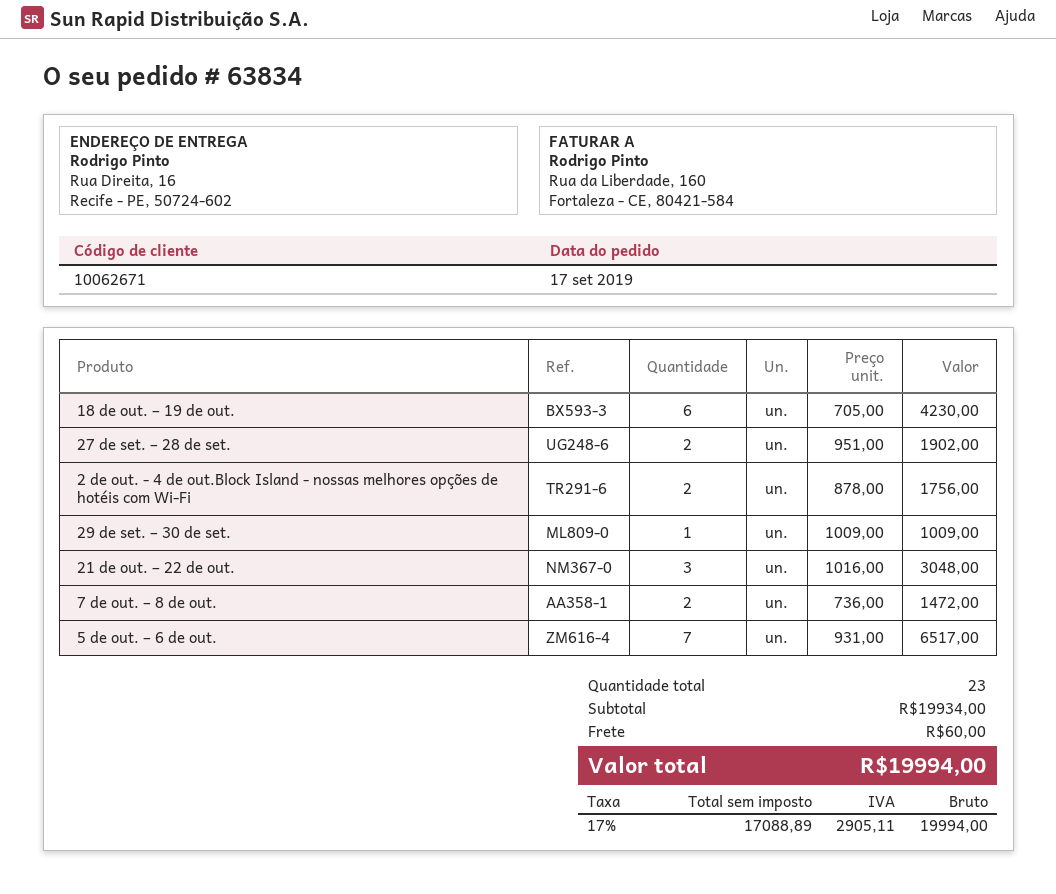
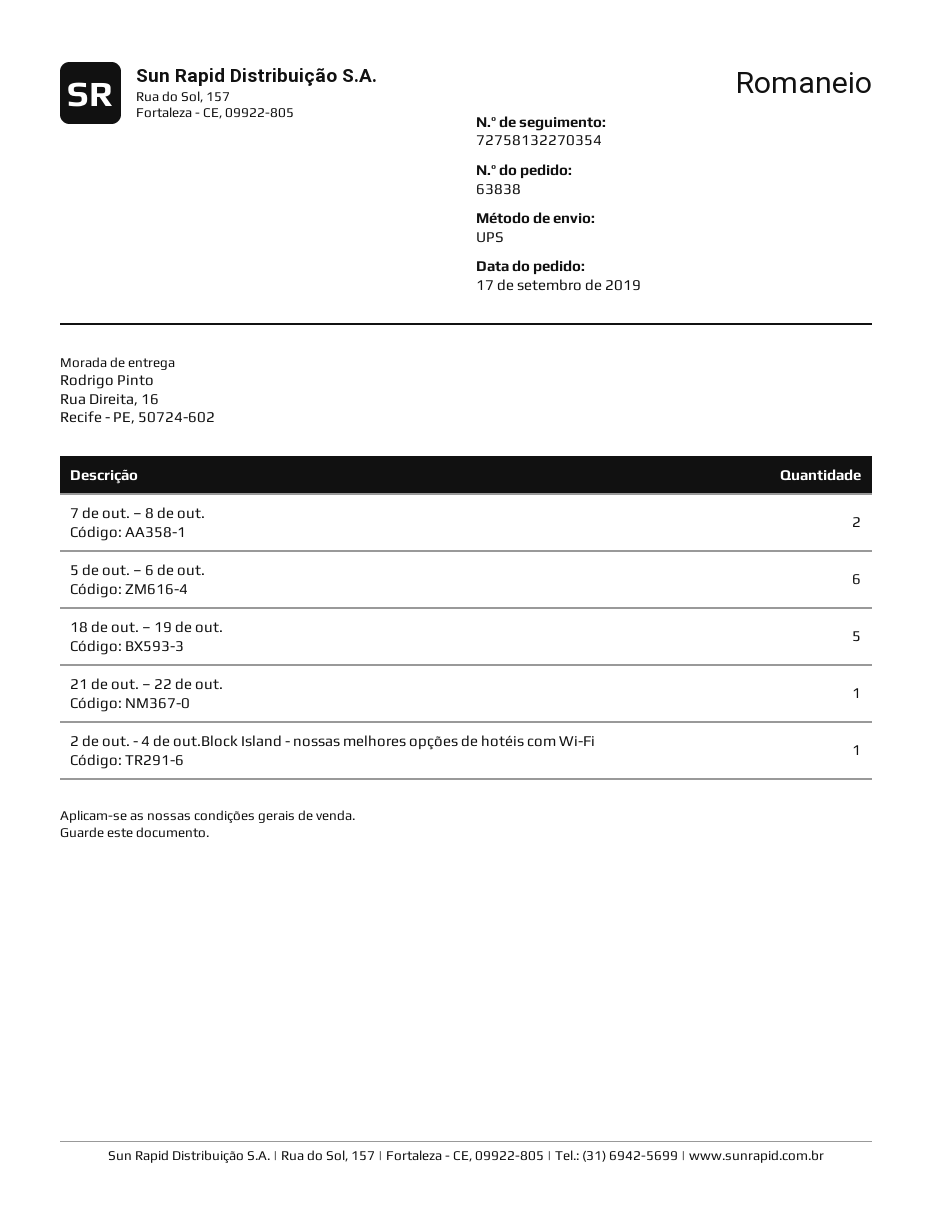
order number: 63834 -> 63838
18 de out. – 19 de out.: 6 -> 5
27 de set. – 28 de set.: 2 -> none
2 de out. - 4 de out.Block Island - nossas melhores opções de hotéis com Wi-Fi: 2 -> 1
29 de set. – 30 de set.: 1 -> none
21 de out. – 22 de out.: 3 -> 1
5 de out. – 6 de out.: 7 -> 6

